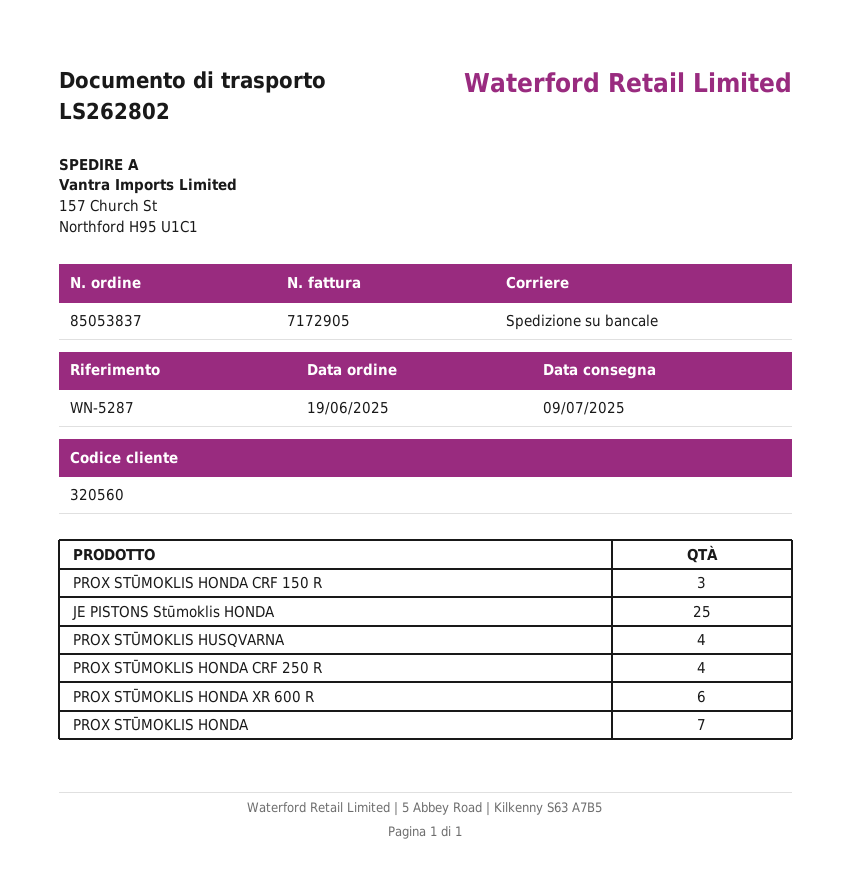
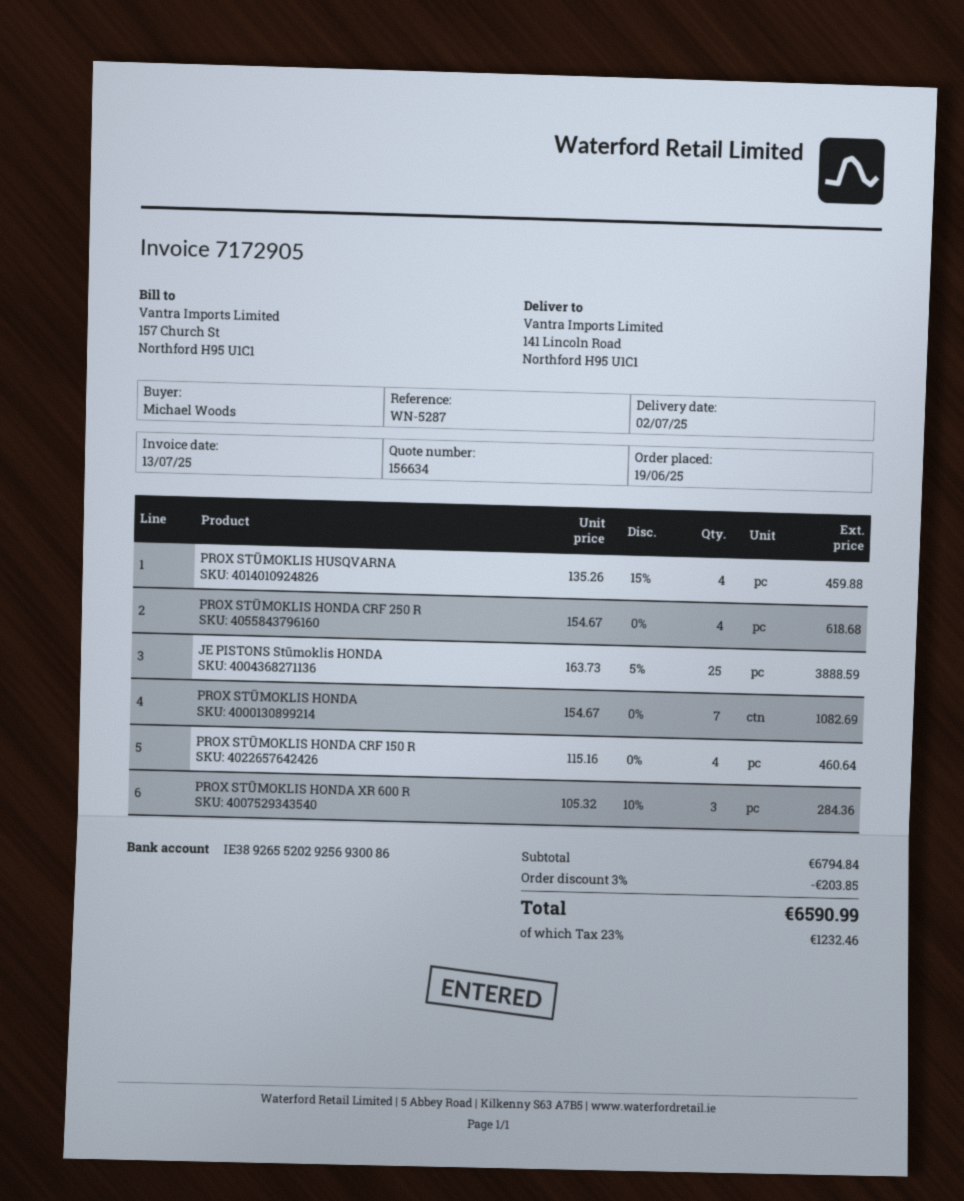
delivery date: 2025-07-09 -> 2025-07-02
ship to: 157 Church St, Northford H95 U1C1 -> 141 Lincoln Road, Northford H95 U1C1
PROX STŪMOKLIS HONDA CRF 150 R: 3 -> 4
PROX STŪMOKLIS HONDA XR 600 R: 6 -> 3

